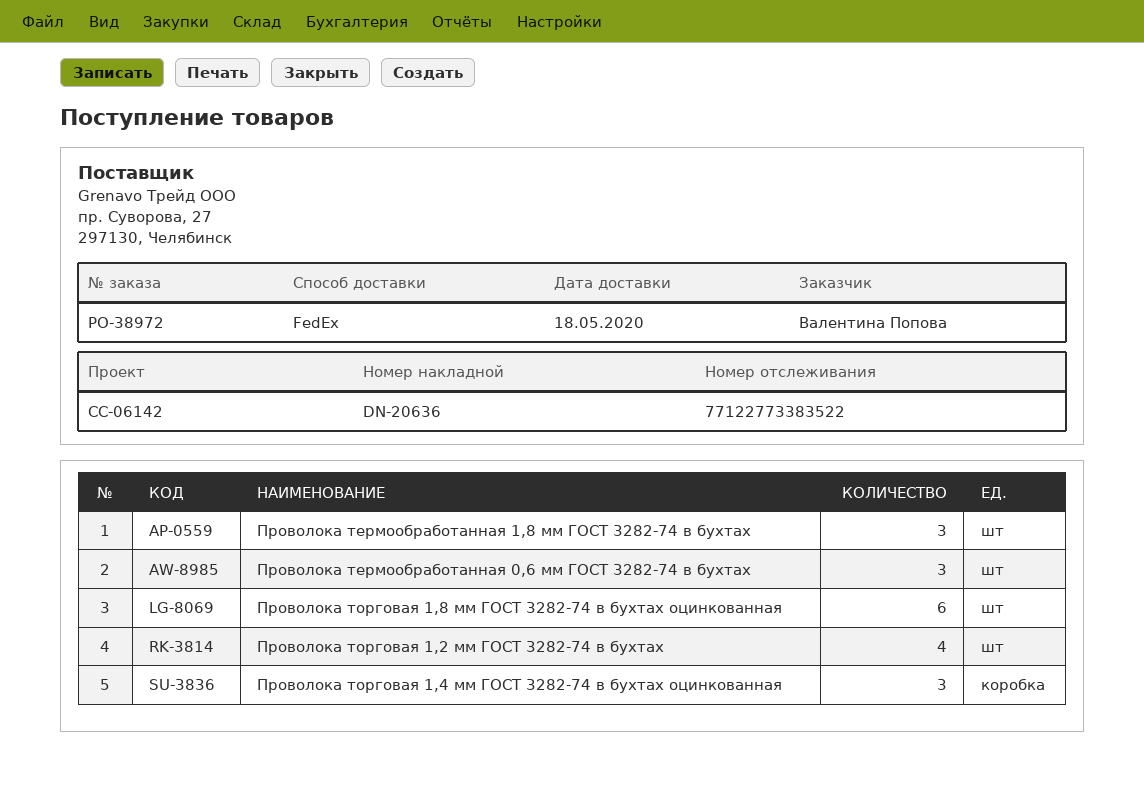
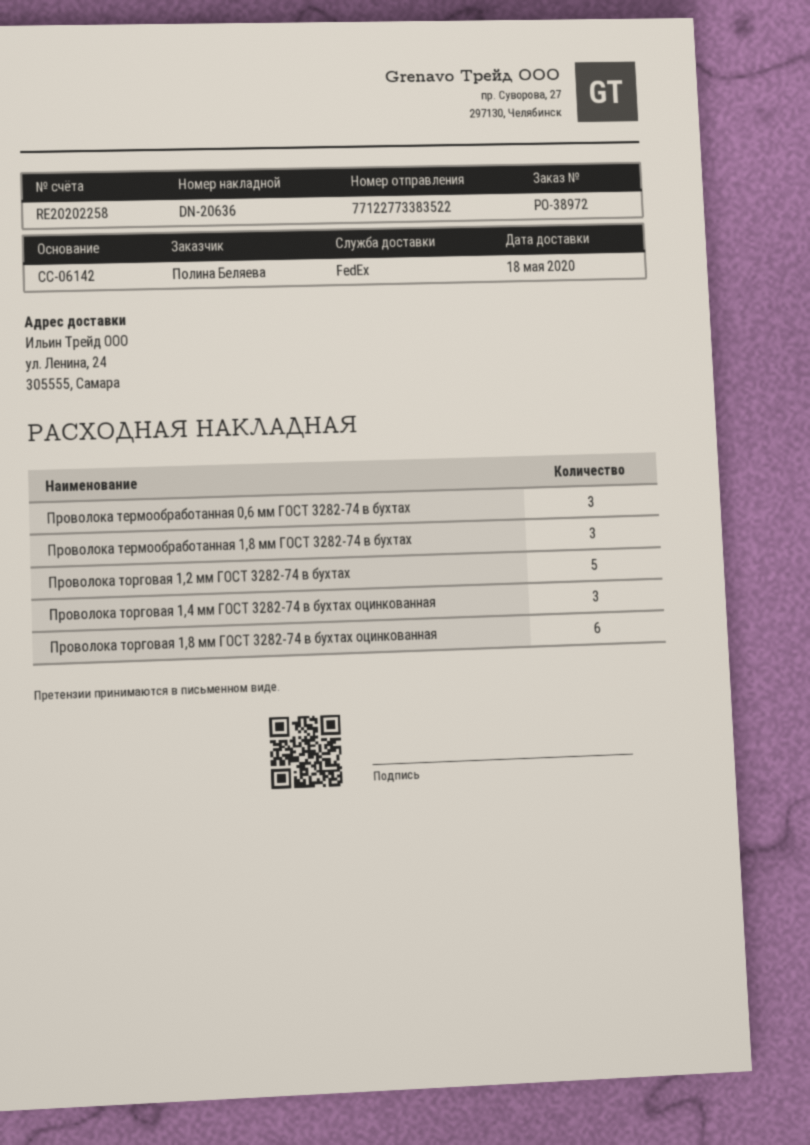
ordered by: Валентина Попова -> Полина Беляева
Проволока торговая 1,2 мм ГОСТ 3282-74 в бухтах: 4 -> 5

